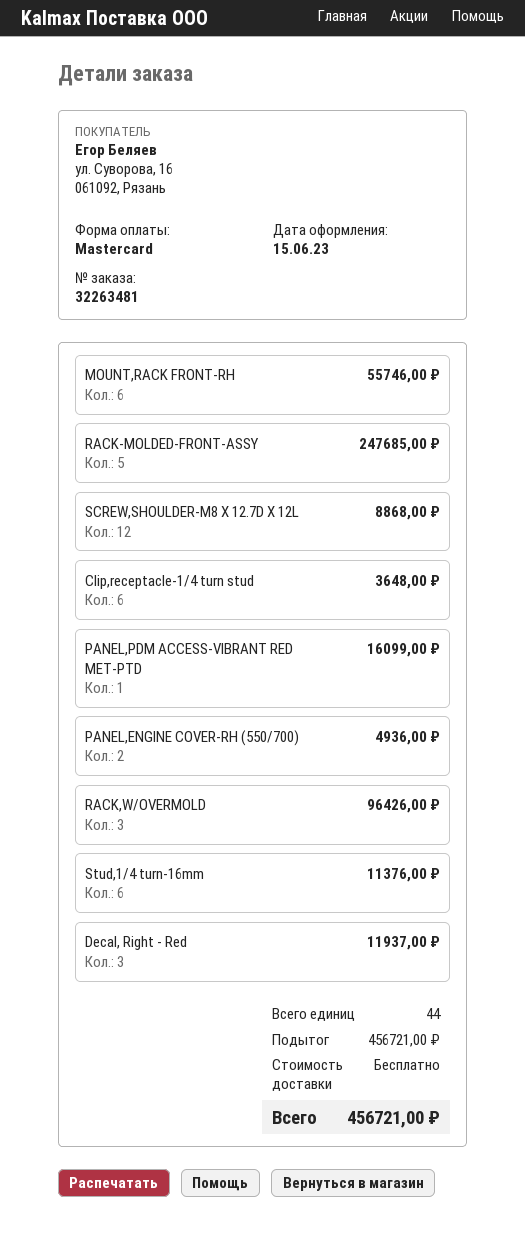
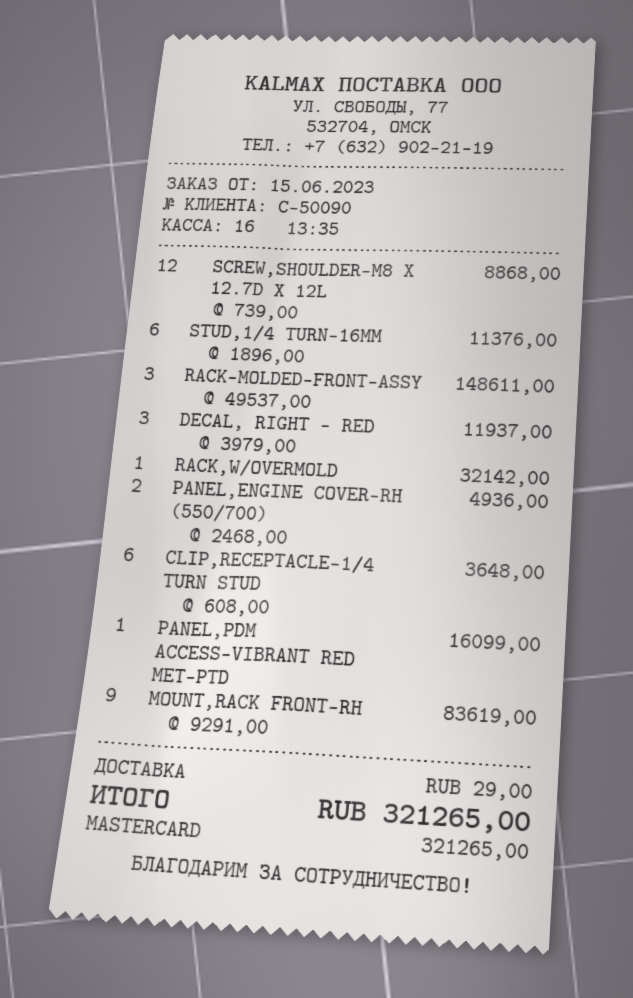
MOUNT,RACK FRONT-RH: 6 for 55746.00 -> 9 for 83619.00
RACK-MOLDED-FRONT-ASSY: 5 for 247685.00 -> 3 for 148611.00
RACK,W/OVERMOLD: 3 for 96426.00 -> 1 for 32142.00
shipping: 0.00 -> 29.00
total: 456721.00 -> 321265.00

